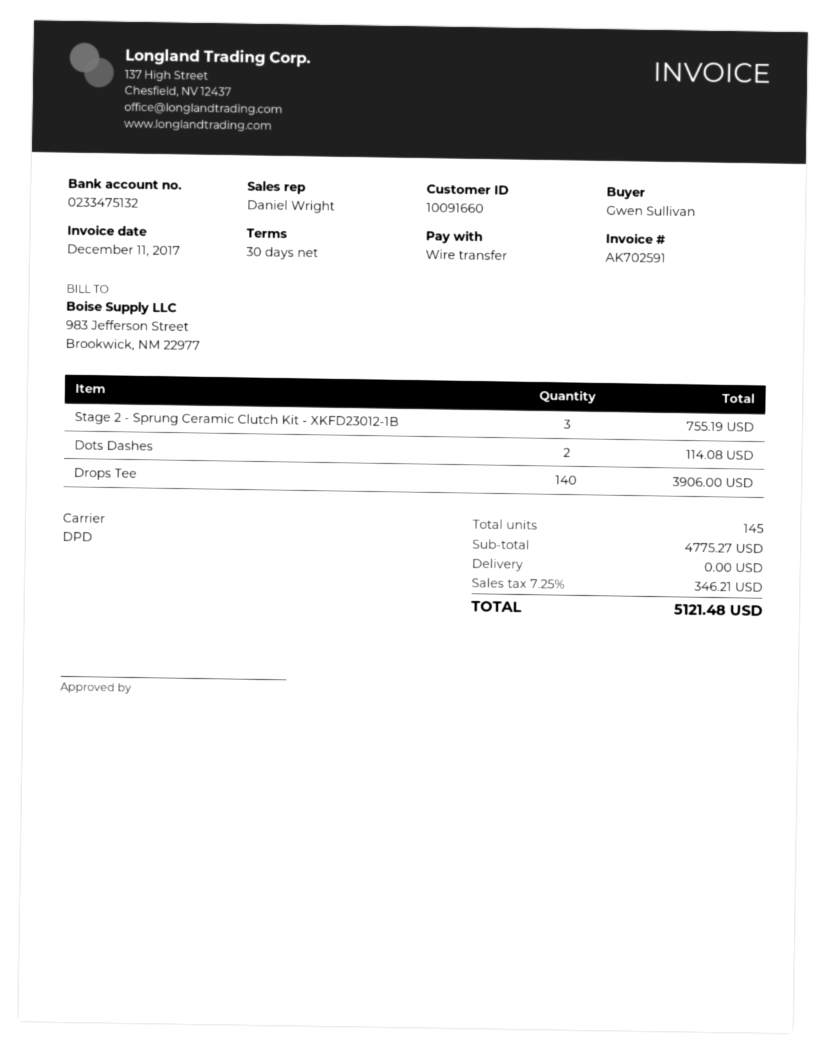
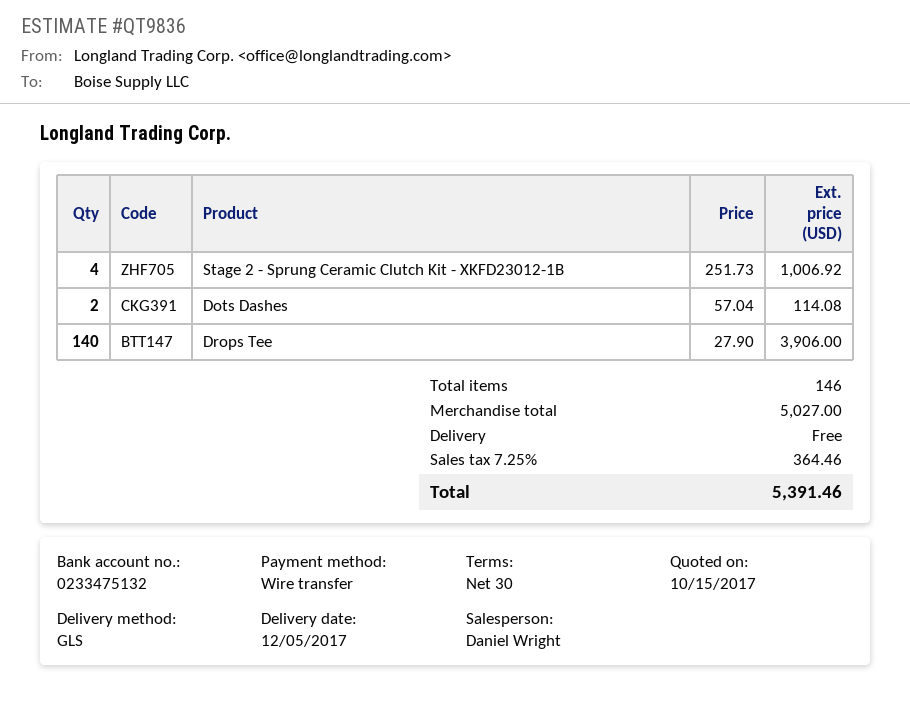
shipping method: DPD -> GLS
Stage 2 - Sprung Ceramic Clutch Kit - XKFD23012-1B: 3 for 755.19 -> 4 for 1006.92
total quantity: 145 -> 146
subtotal: 4775.27 -> 5027.00
tax: 7.25% = 346.21 -> 7.25% = 364.46
total: 5121.48 -> 5391.46

